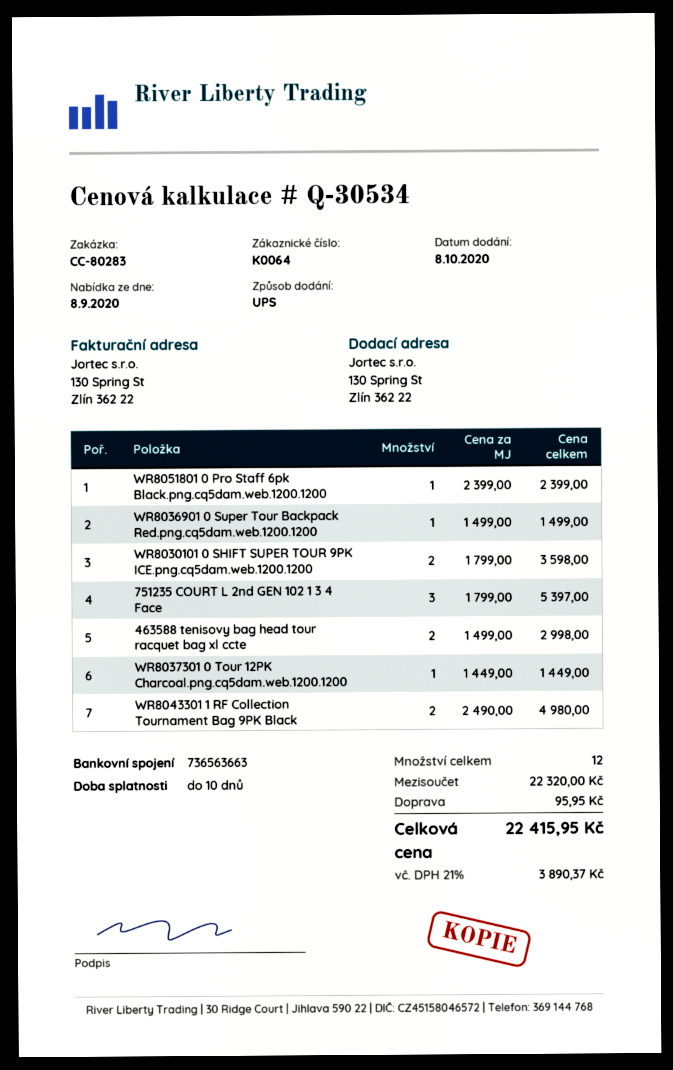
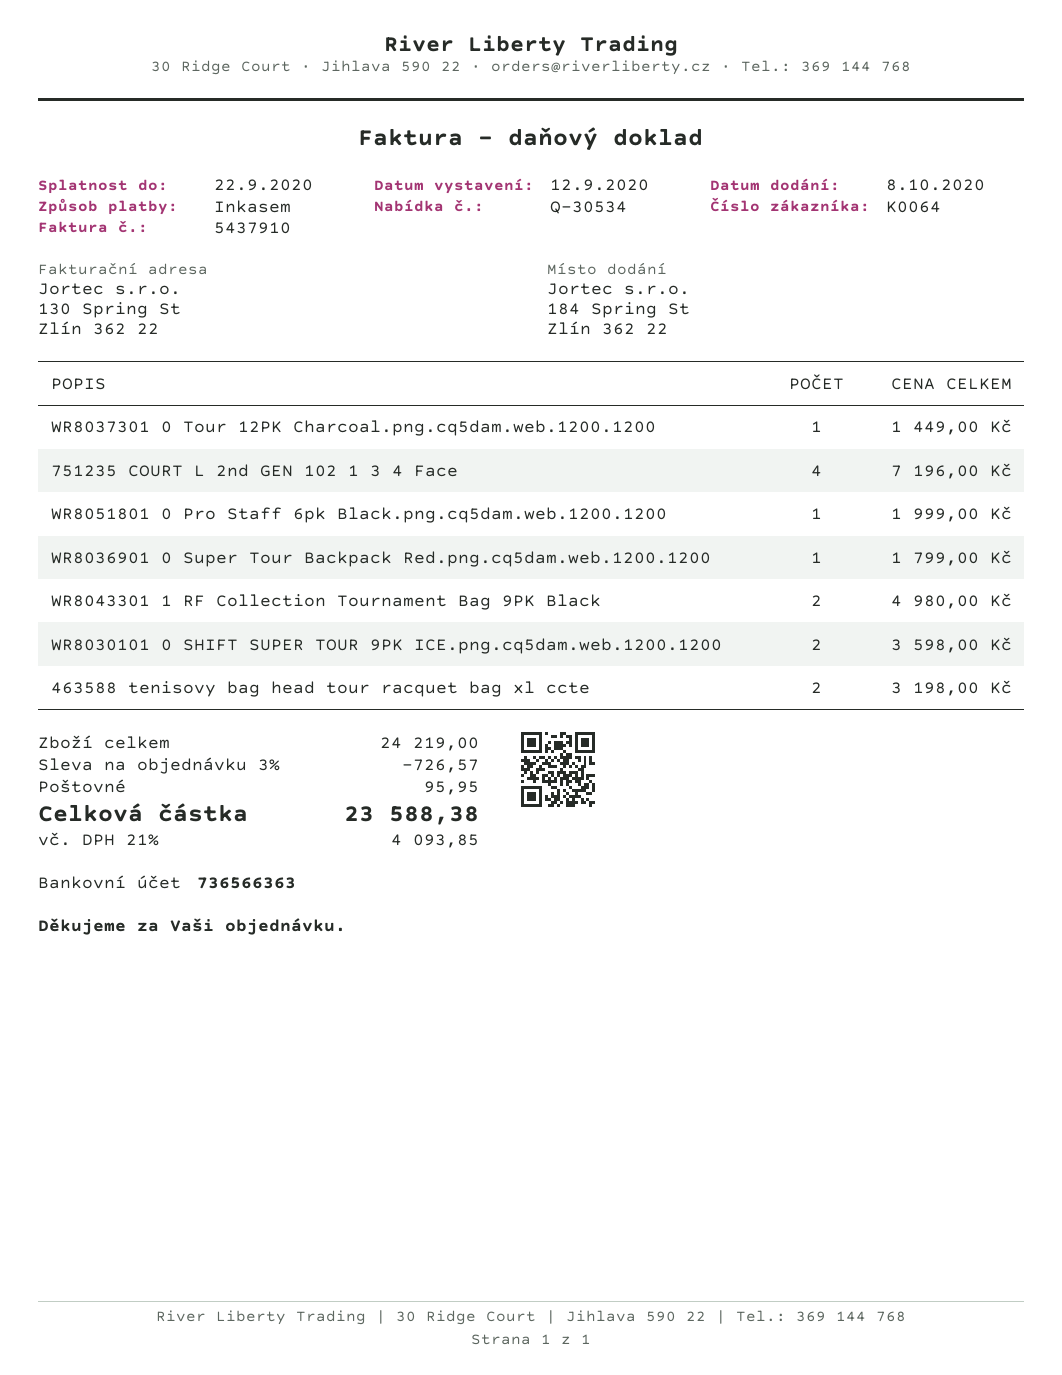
bank account: 736563663 -> 736566363
ship to: 130 Spring St, Zlín 362 22 -> 184 Spring St, Zlín 362 22
WR8051801 0 Pro Staff 6pk Black.png.cq5dam.web.1200.1200: 1 for 2399.00 -> 1 for 1999.00
WR8036901 0 Super Tour Backpack Red.png.cq5dam.web.1200.1200: 1 for 1499.00 -> 1 for 1799.00
751235 COURT L 2nd GEN 102 1 3 4 Face: 3 for 5397.00 -> 4 for 7196.00
463588 tenisovy bag head tour racquet bag xl ccte: 2 for 2998.00 -> 2 for 3198.00
subtotal: 22320.00 -> 24219.00
discount: none -> 3% = 726.57
tax: 21% = 3890.37 -> 21% = 4093.85
total: 22415.95 -> 23588.38

